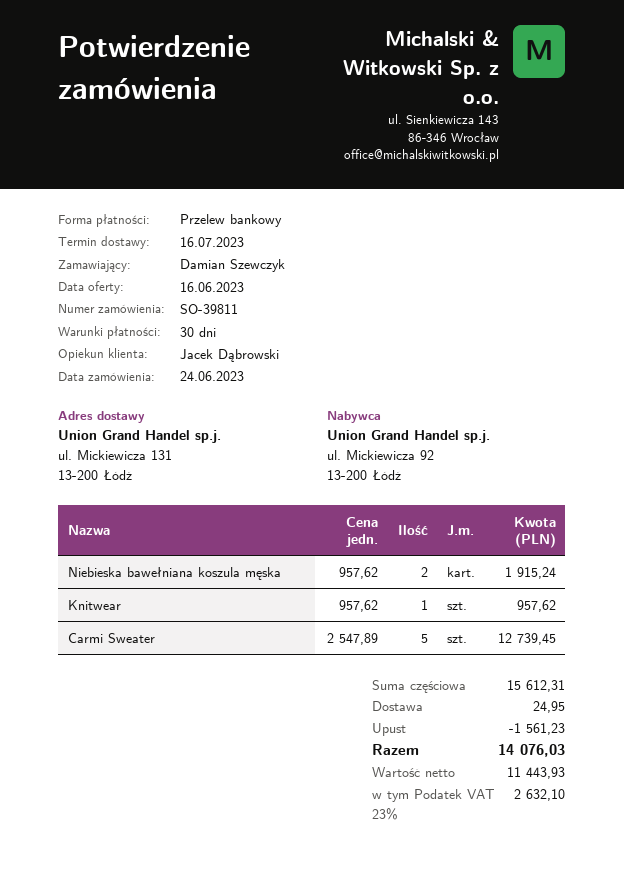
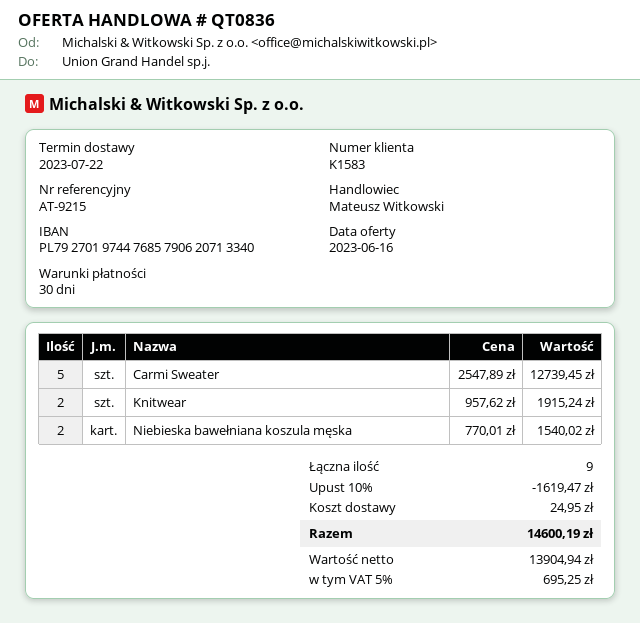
delivery date: 2023-07-16 -> 2023-07-22
sales rep: Jacek Dąbrowski -> Mateusz Witkowski
Niebieska bawełniana koszula męska: 2 x 957.62 = 1915.24 -> 2 x 770.01 = 1540.02
Knitwear: 1 x 957.62 = 957.62 -> 2 x 957.62 = 1915.24
discount: 1561.23 -> 1619.47
net: 11443.93 -> 13904.94
tax: 23% = 2632.10 -> 5% = 695.25
total: 14076.03 -> 14600.19

